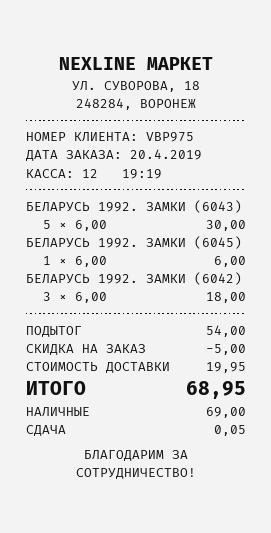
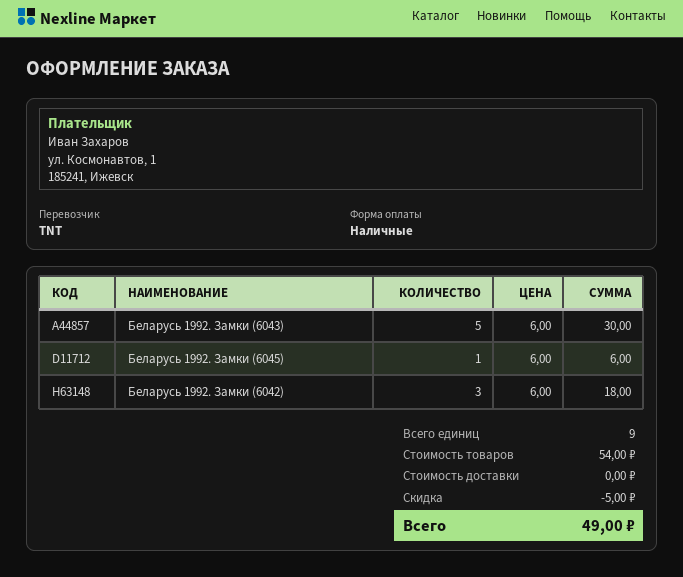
shipping: 19.95 -> 0.00
total: 68.95 -> 49.00

